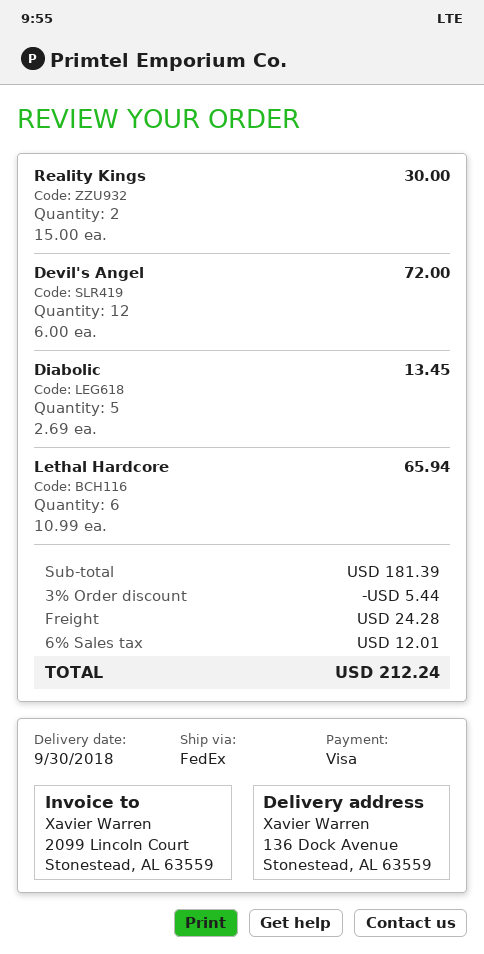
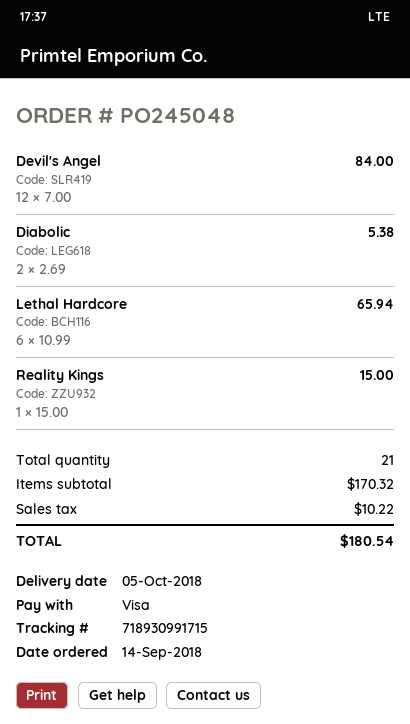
delivery date: 2018-09-30 -> 2018-10-05
Reality Kings: 2 x 15.00 = 30.00 -> 1 x 15.00 = 15.00
Devil's Angel: 12 x 6.00 = 72.00 -> 12 x 7.00 = 84.00
Diabolic: 5 x 2.69 = 13.45 -> 2 x 2.69 = 5.38
subtotal: 181.39 -> 170.32
discount: 3% = 5.44 -> none
shipping: 24.28 -> none
tax: 12.01 -> 10.22
total: 212.24 -> 180.54

